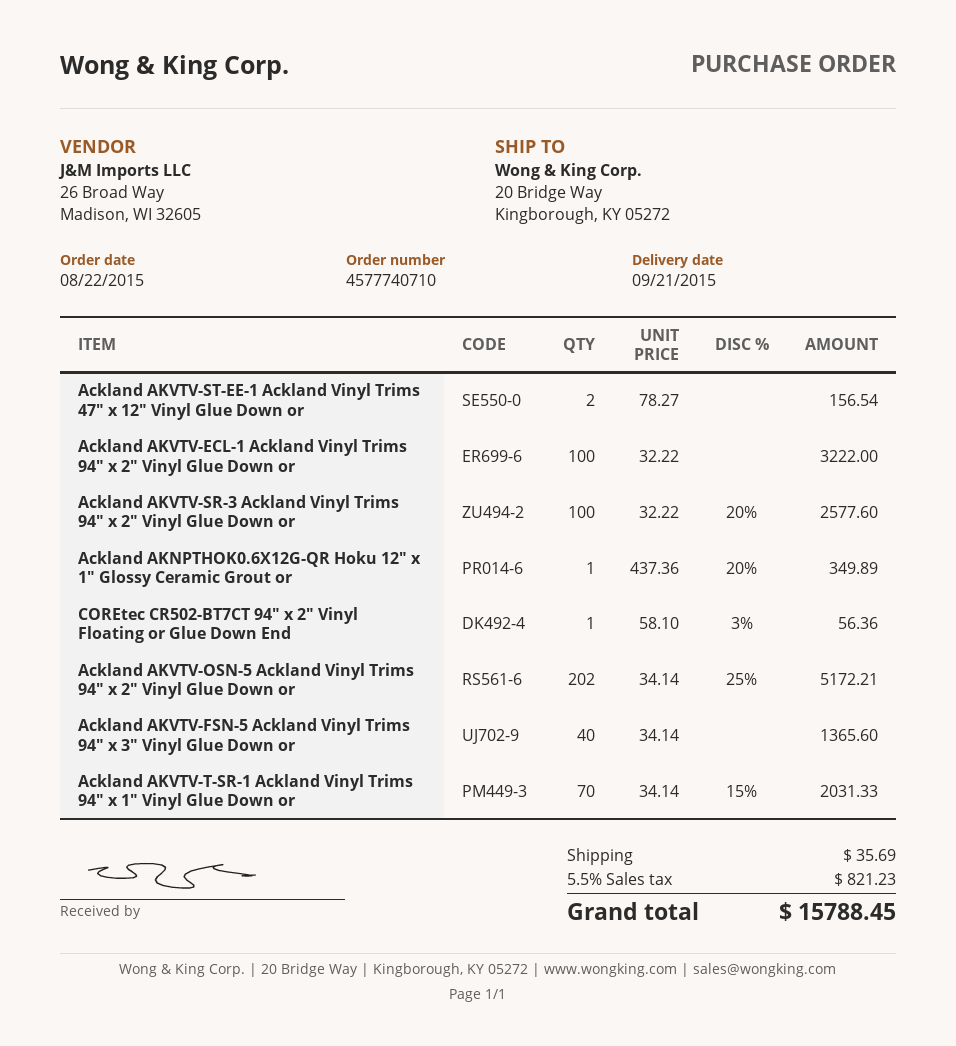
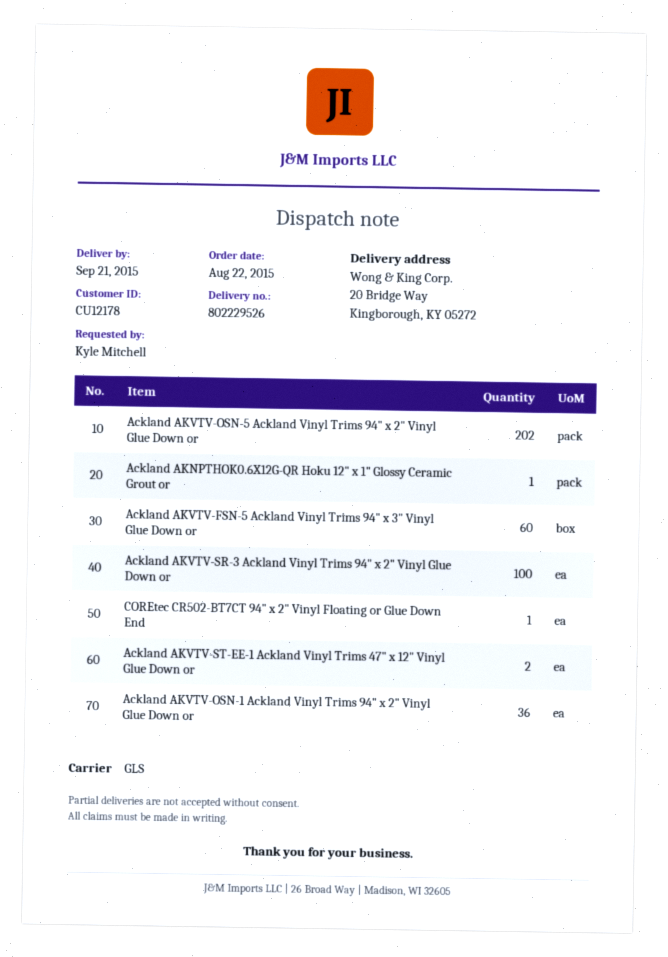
Ackland AKVTV-ECL-1 Ackland Vinyl Trims 94" x 2" Vinyl Glue Down or: 100 -> none
Ackland AKVTV-FSN-5 Ackland Vinyl Trims 94" x 3" Vinyl Glue Down or: 40 -> 60
Ackland AKVTV-T-SR-1 Ackland Vinyl Trims 94" x 1" Vinyl Glue Down or: 70 -> none
Ackland AKVTV-OSN-1 Ackland Vinyl Trims 94" x 2" Vinyl Glue Down or: none -> 36

